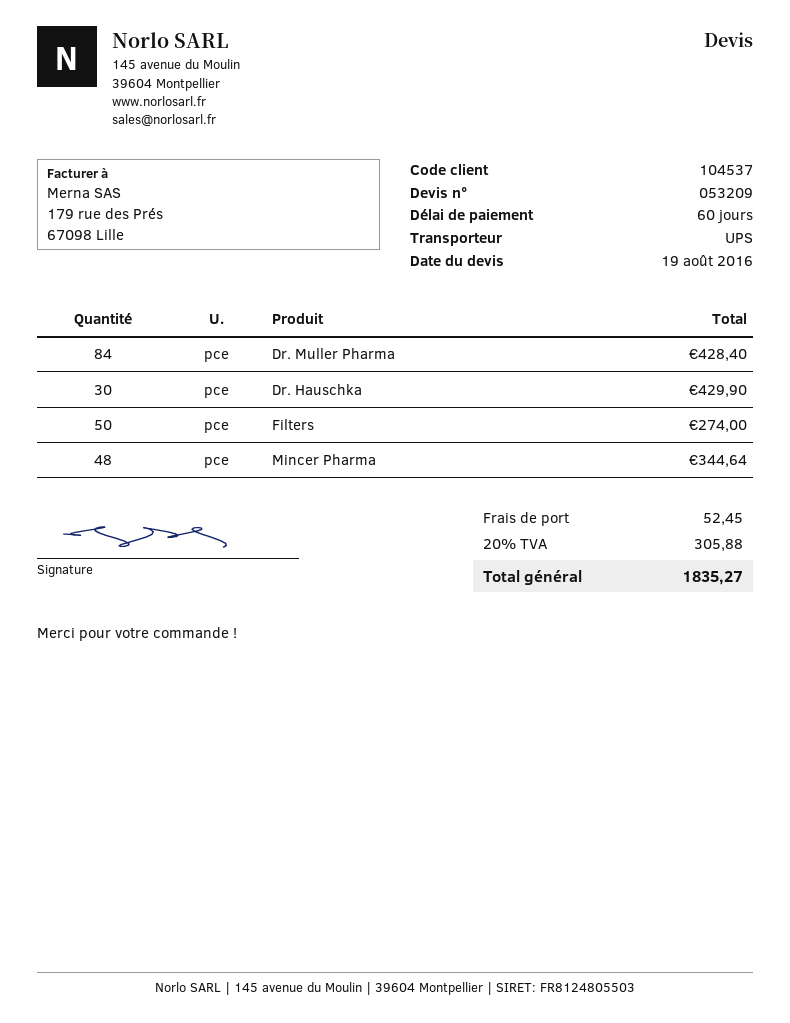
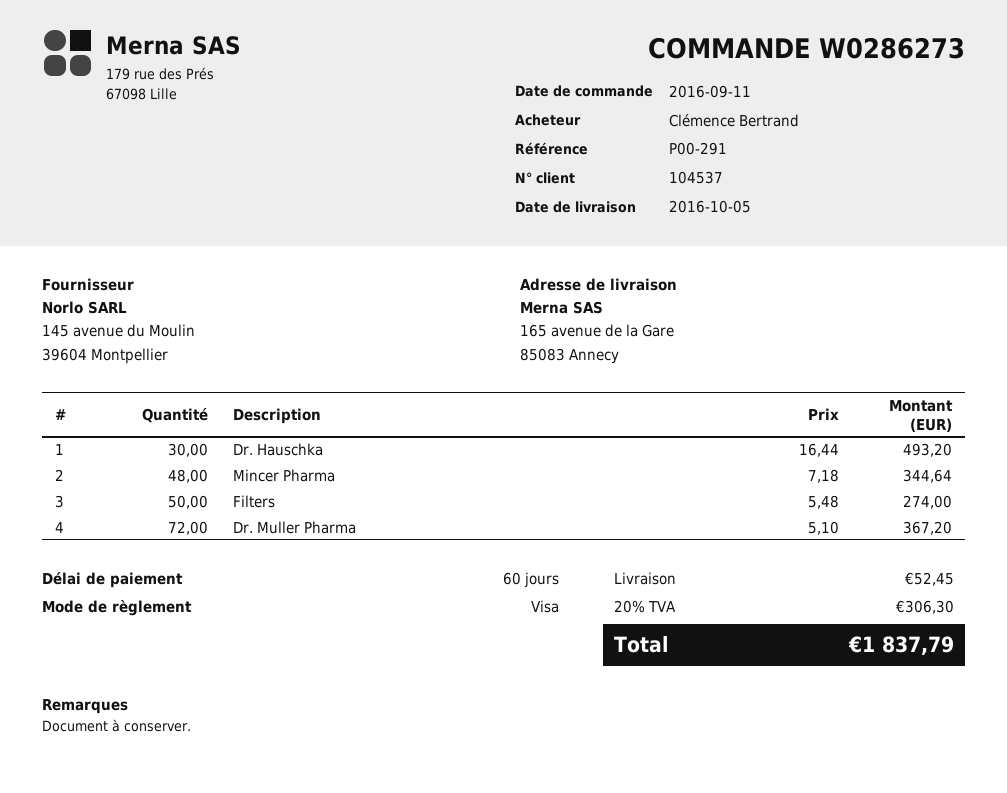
Dr. Muller Pharma: 84 for 428.40 -> 72 for 367.20
Dr. Hauschka: 30 for 429.90 -> 30 for 493.20
tax: 20% = 305.88 -> 20% = 306.30
total: 1835.27 -> 1837.79

